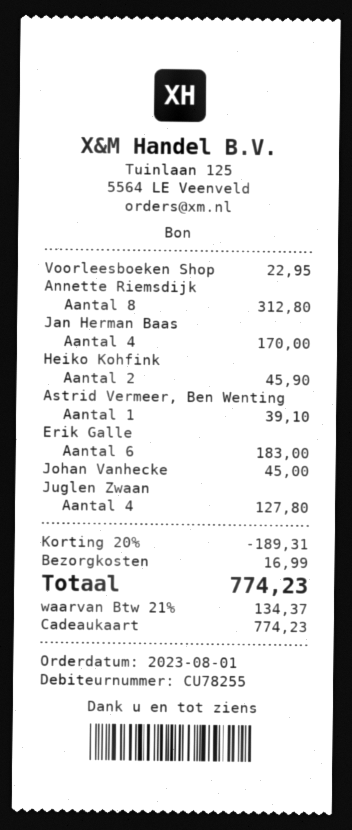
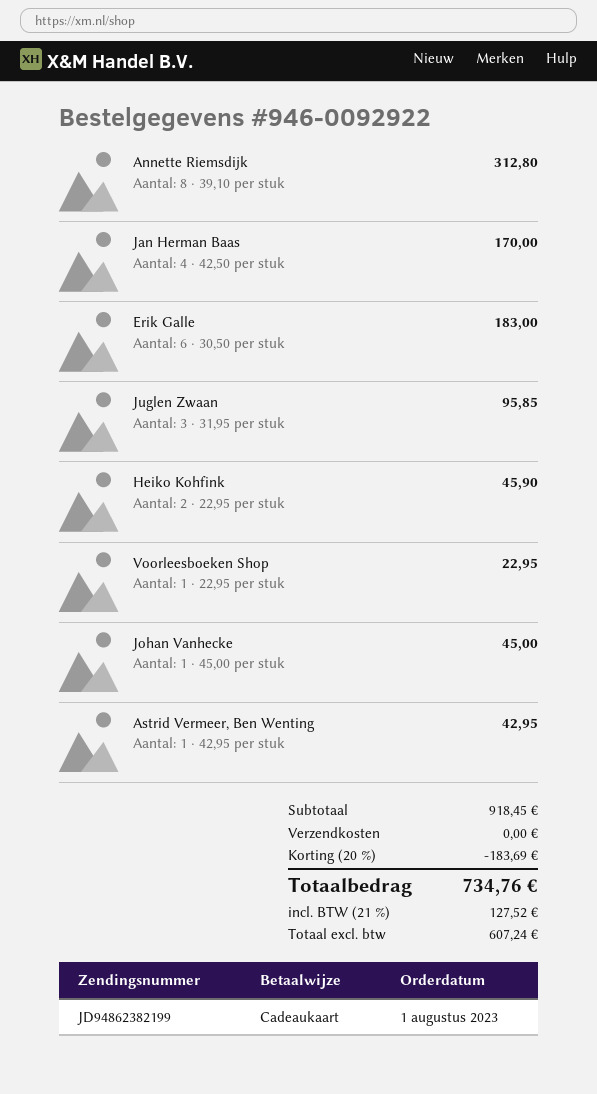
Astrid Vermeer, Ben Wenting: 1 for 39.10 -> 1 for 42.95
Juglen Zwaan: 4 for 127.80 -> 3 for 95.85
discount: 20% = 189.31 -> 20% = 183.69
shipping: 16.99 -> 0.00
tax: 21% = 134.37 -> 21% = 127.52
total: 774.23 -> 734.76

